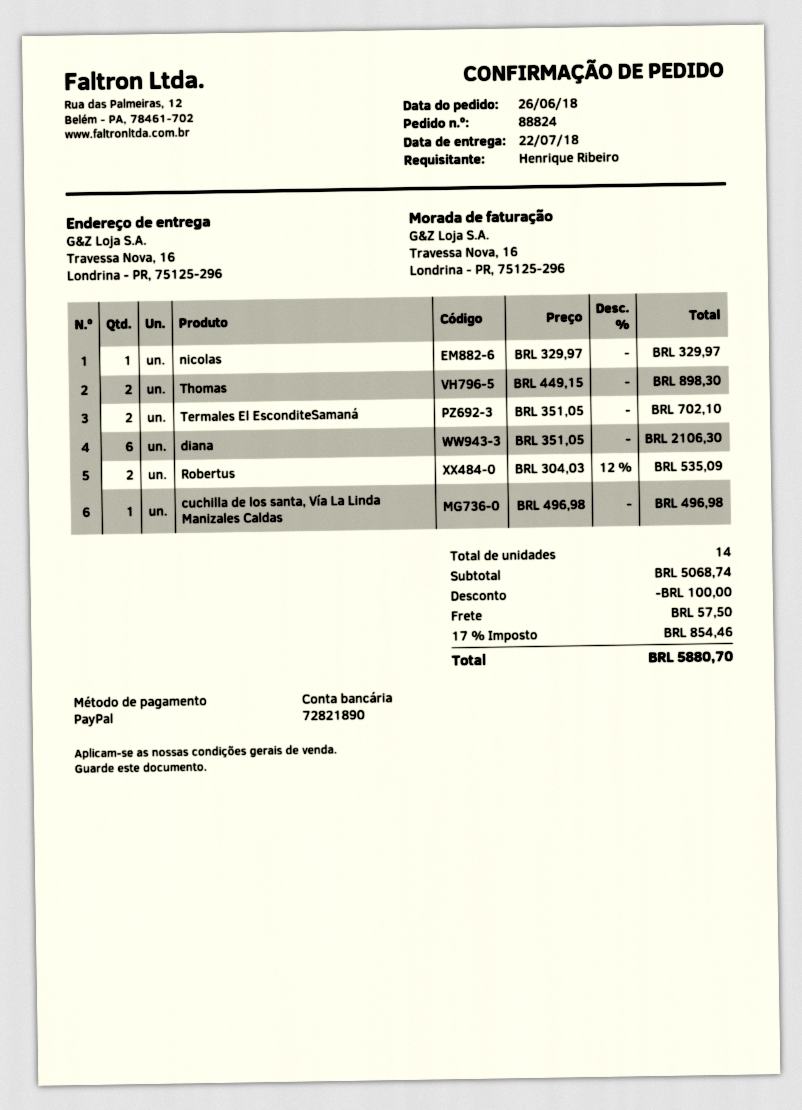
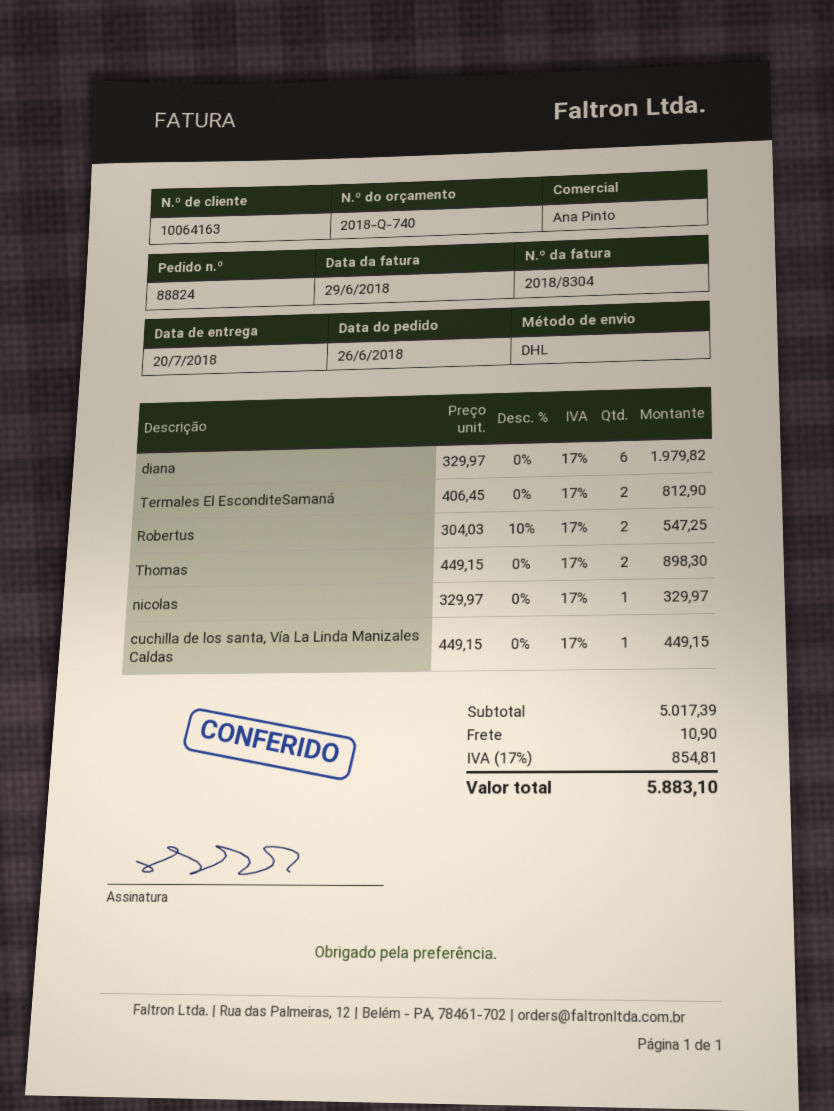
delivery date: 2018-07-22 -> 2018-07-20
Termales El EsconditeSamaná: 2 x 351.05 = 702.10 -> 2 x 406.45 = 812.90
diana: 6 x 351.05 = 2106.30 -> 6 x 329.97 = 1979.82
Robertus: 2 x 304.03 - 12% = 535.09 -> 2 x 304.03 - 10% = 547.25
cuchilla de los santa, Vía La Linda Manizales Caldas: 1 x 496.98 = 496.98 -> 1 x 449.15 = 449.15
subtotal: 5068.74 -> 5017.39
discount: 100.00 -> none
shipping: 57.50 -> 10.90
tax: 17% = 854.46 -> 17% = 854.81
total: 5880.70 -> 5883.10

